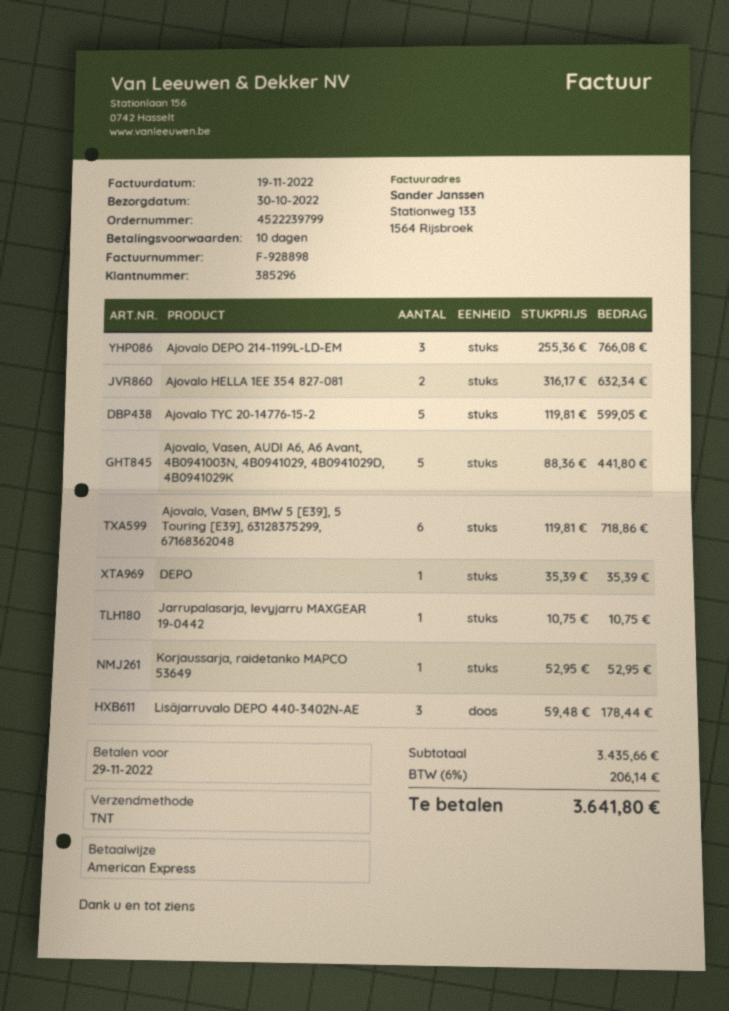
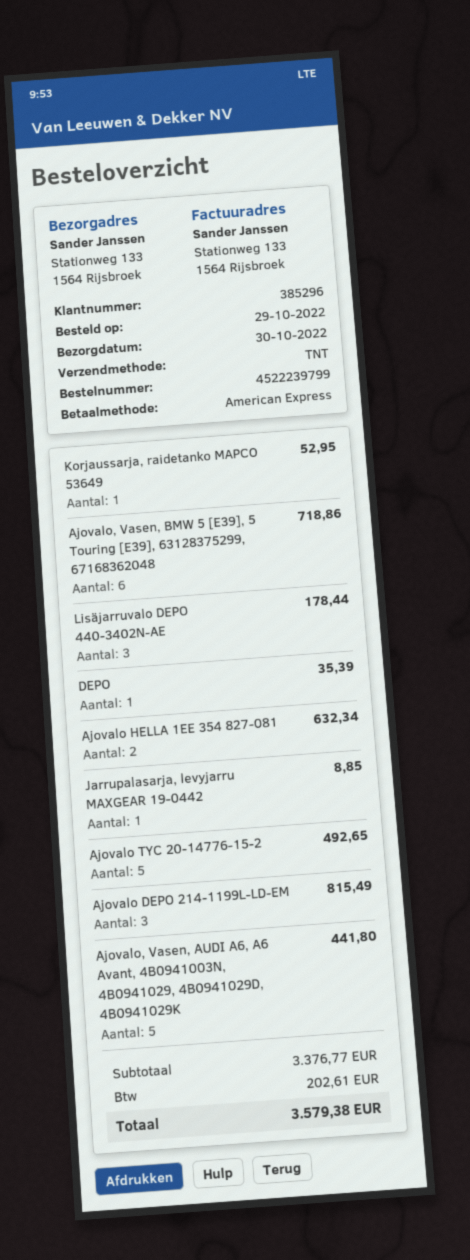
Ajovalo DEPO 214-1199L-LD-EM: 3 for 766.08 -> 3 for 815.49
Ajovalo TYC 20-14776-15-2: 5 for 599.05 -> 5 for 492.65
Jarrupalasarja, levyjarru MAXGEAR 19-0442: 1 for 10.75 -> 1 for 8.85
subtotal: 3435.66 -> 3376.77
tax: 206.14 -> 202.61
total: 3641.80 -> 3579.38

